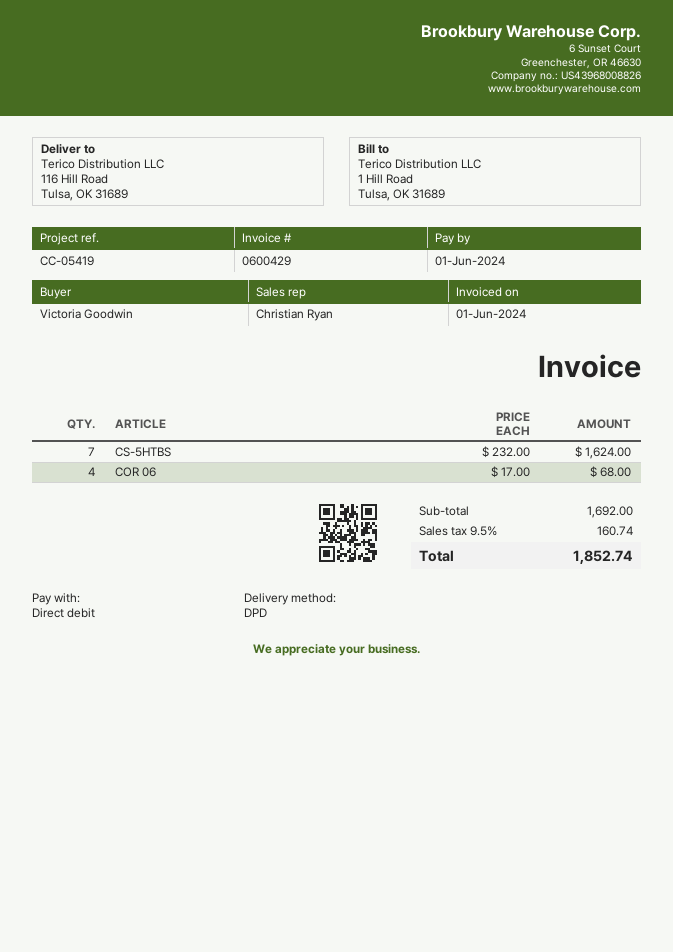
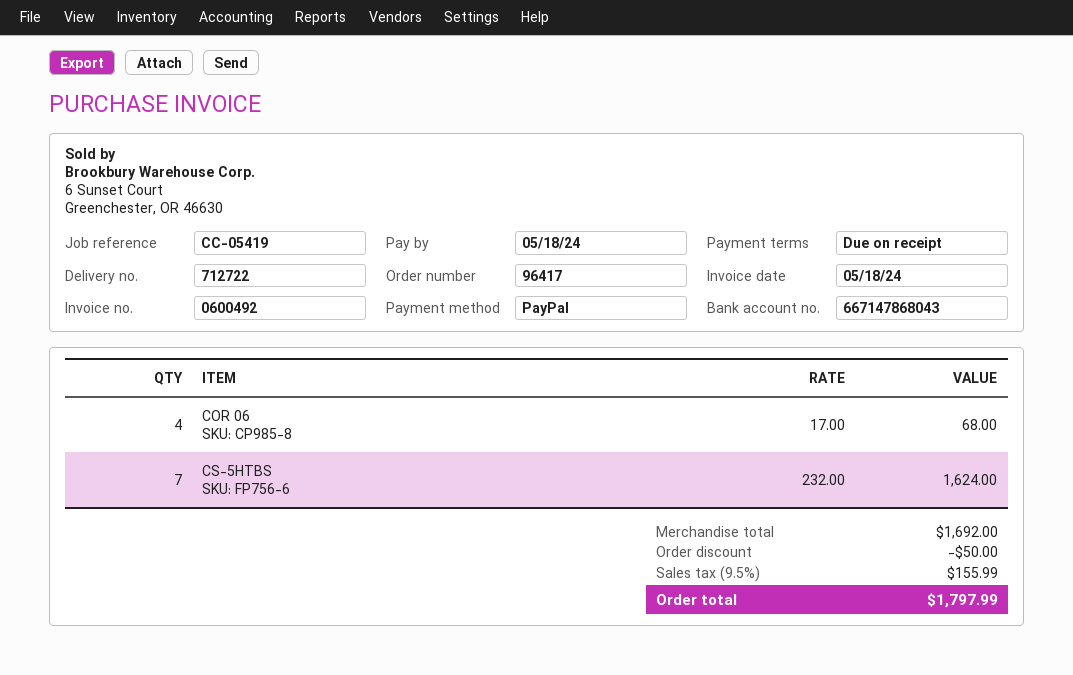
invoice number: 0600429 -> 0600492
invoice date: 2024-06-01 -> 2024-05-18
due date: 2024-06-01 -> 2024-05-18
payment method: direct debit -> PayPal
discount: none -> 50.00
tax: 9.5% = 160.74 -> 9.5% = 155.99
total: 1852.74 -> 1797.99

